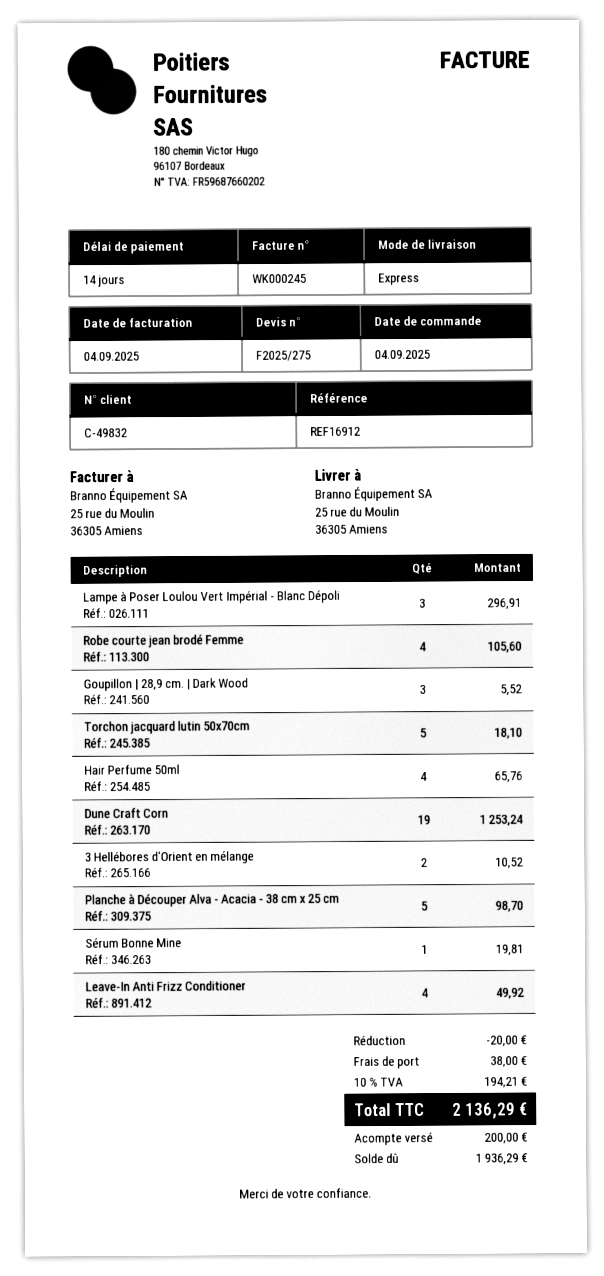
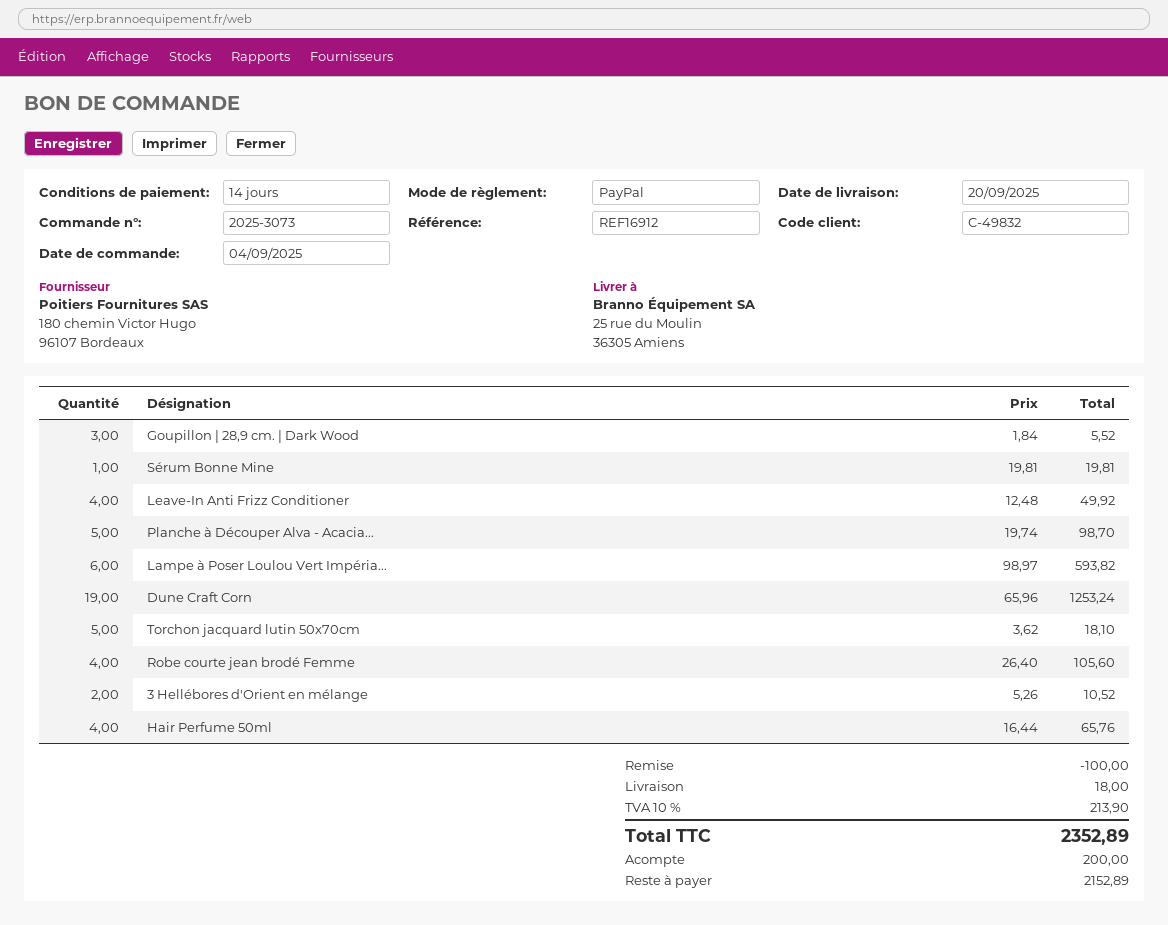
Lampe à Poser Loulou Vert Impérial - Blanc Dépoli: 3 for 296.91 -> 6 for 593.82
discount: 20.00 -> 100.00
shipping: 38.00 -> 18.00
tax: 10% = 194.21 -> 10% = 213.90
total: 2136.29 -> 2352.89
balance: 1936.29 -> 2152.89

